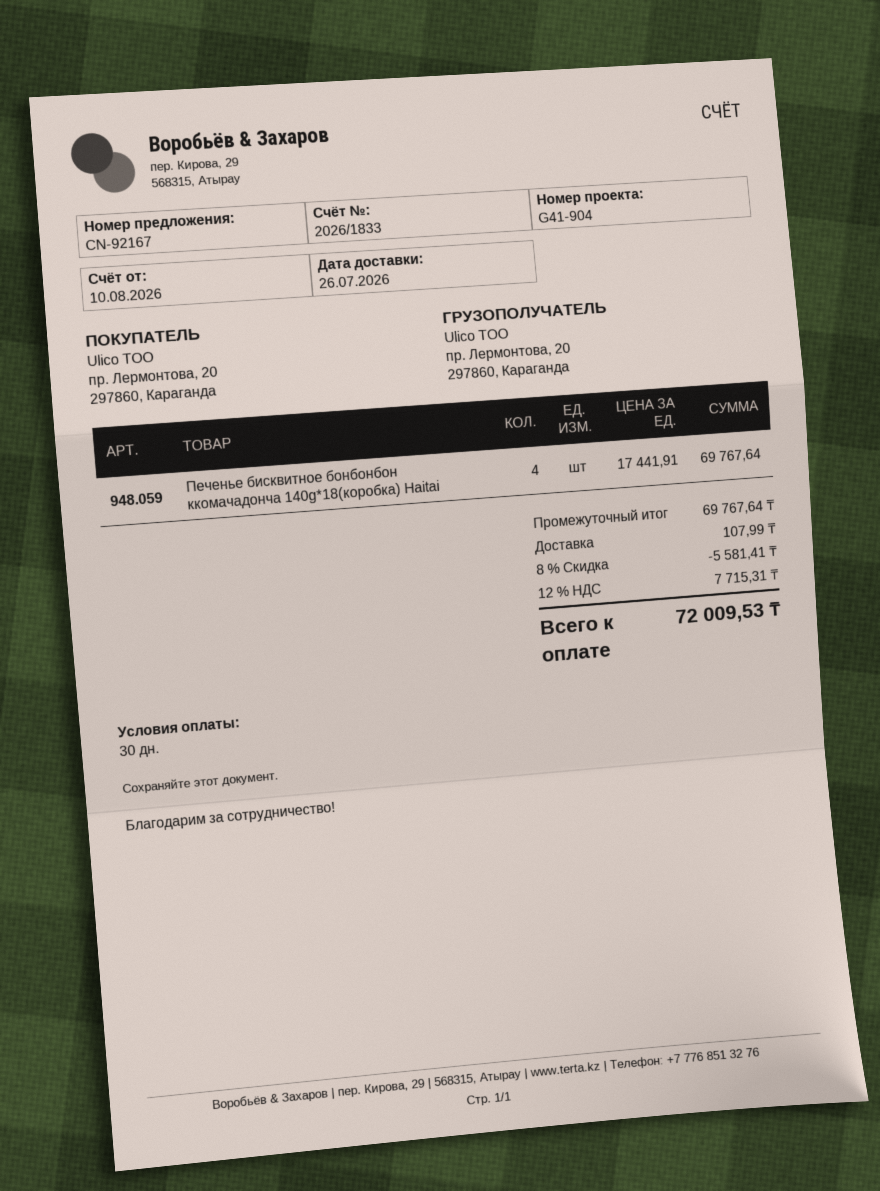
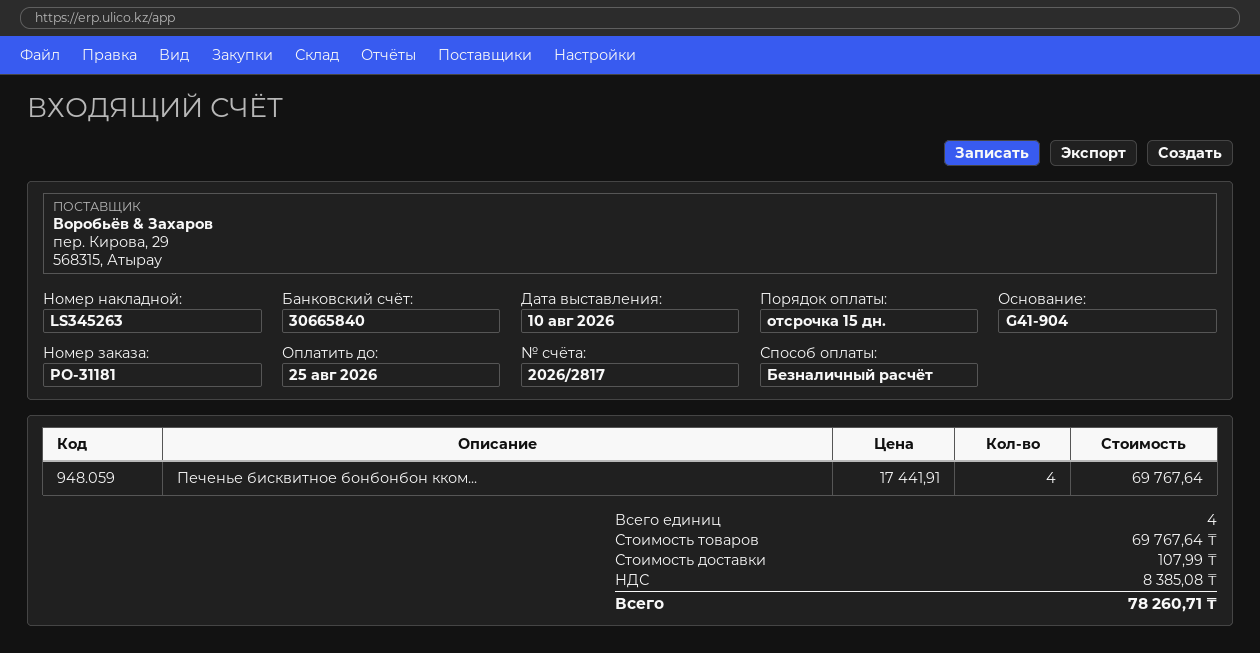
invoice number: 2026/1833 -> 2026/2817
payment terms: 30 days -> 15 days
discount: 8% = 5581.41 -> none
tax: 7715.31 -> 8385.08
total: 72009.53 -> 78260.71

